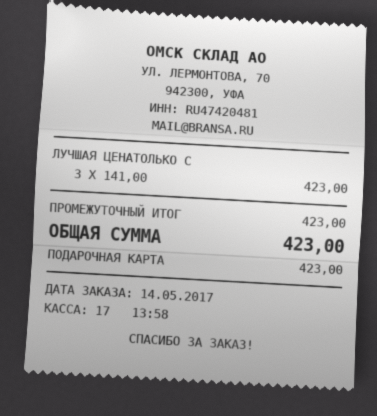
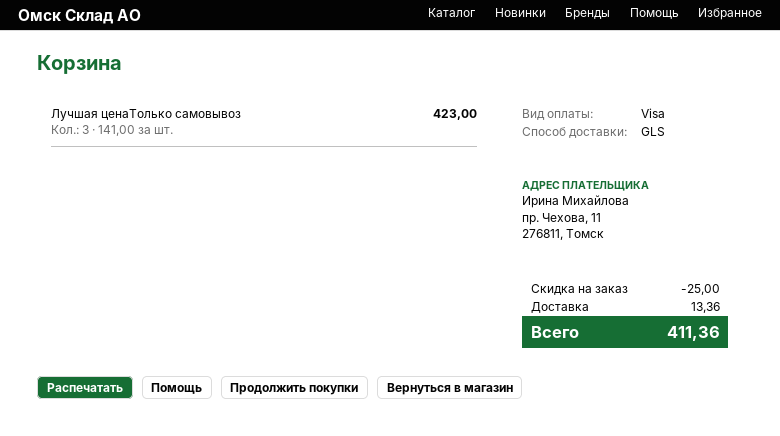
payment method: gift card -> Visa
discount: none -> 25.00
shipping: none -> 13.36
total: 423.00 -> 411.36

